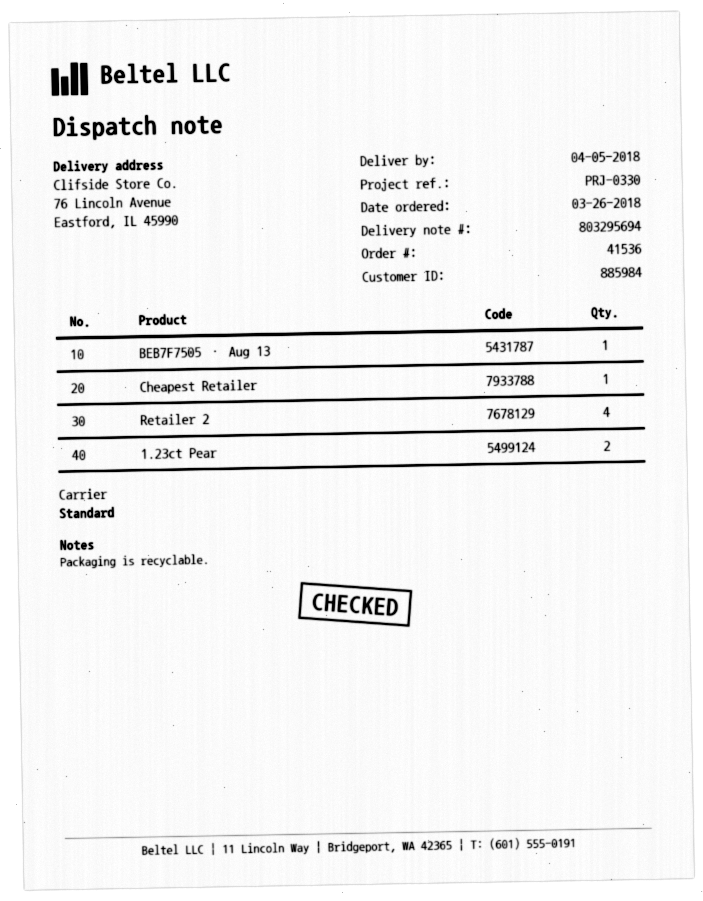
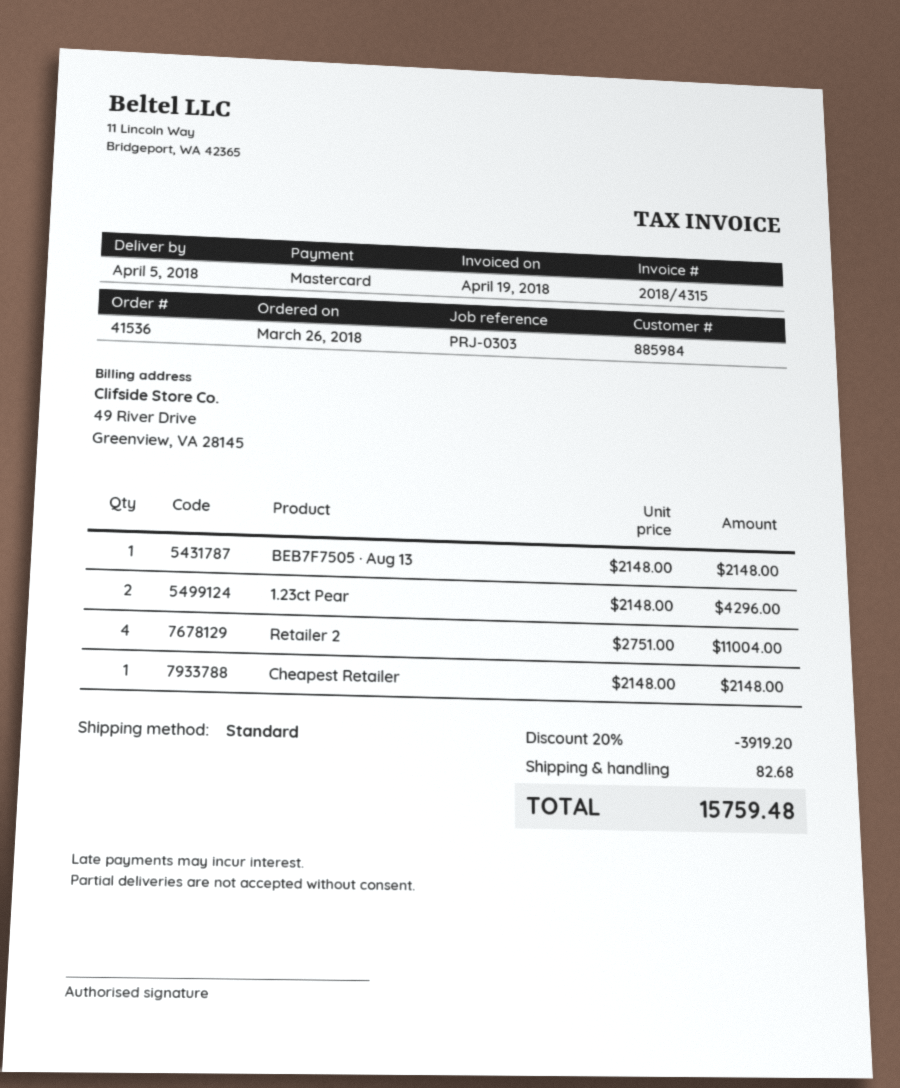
reference: PRJ-0330 -> PRJ-0303

